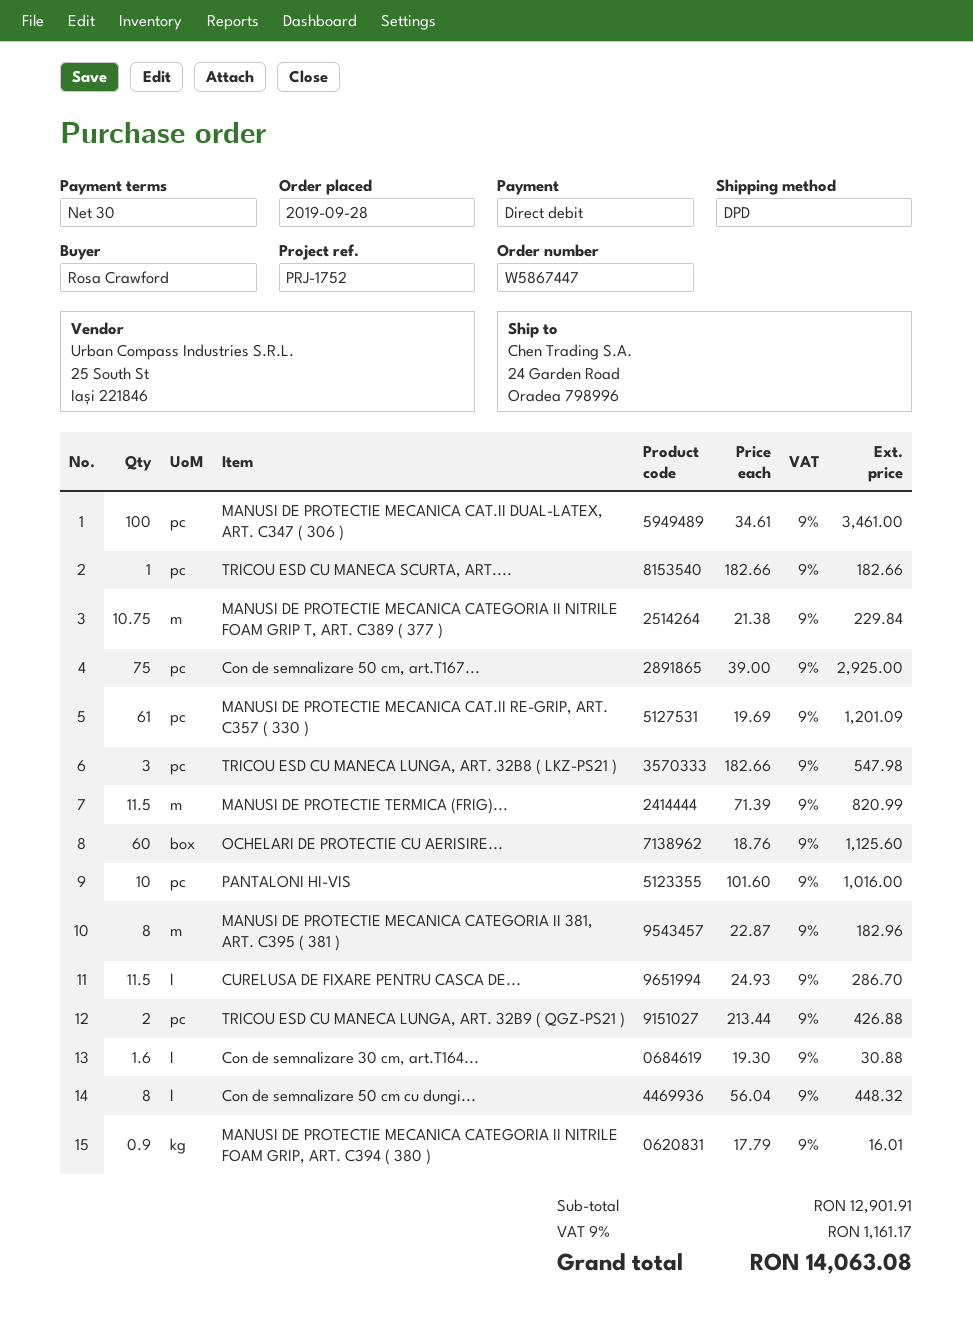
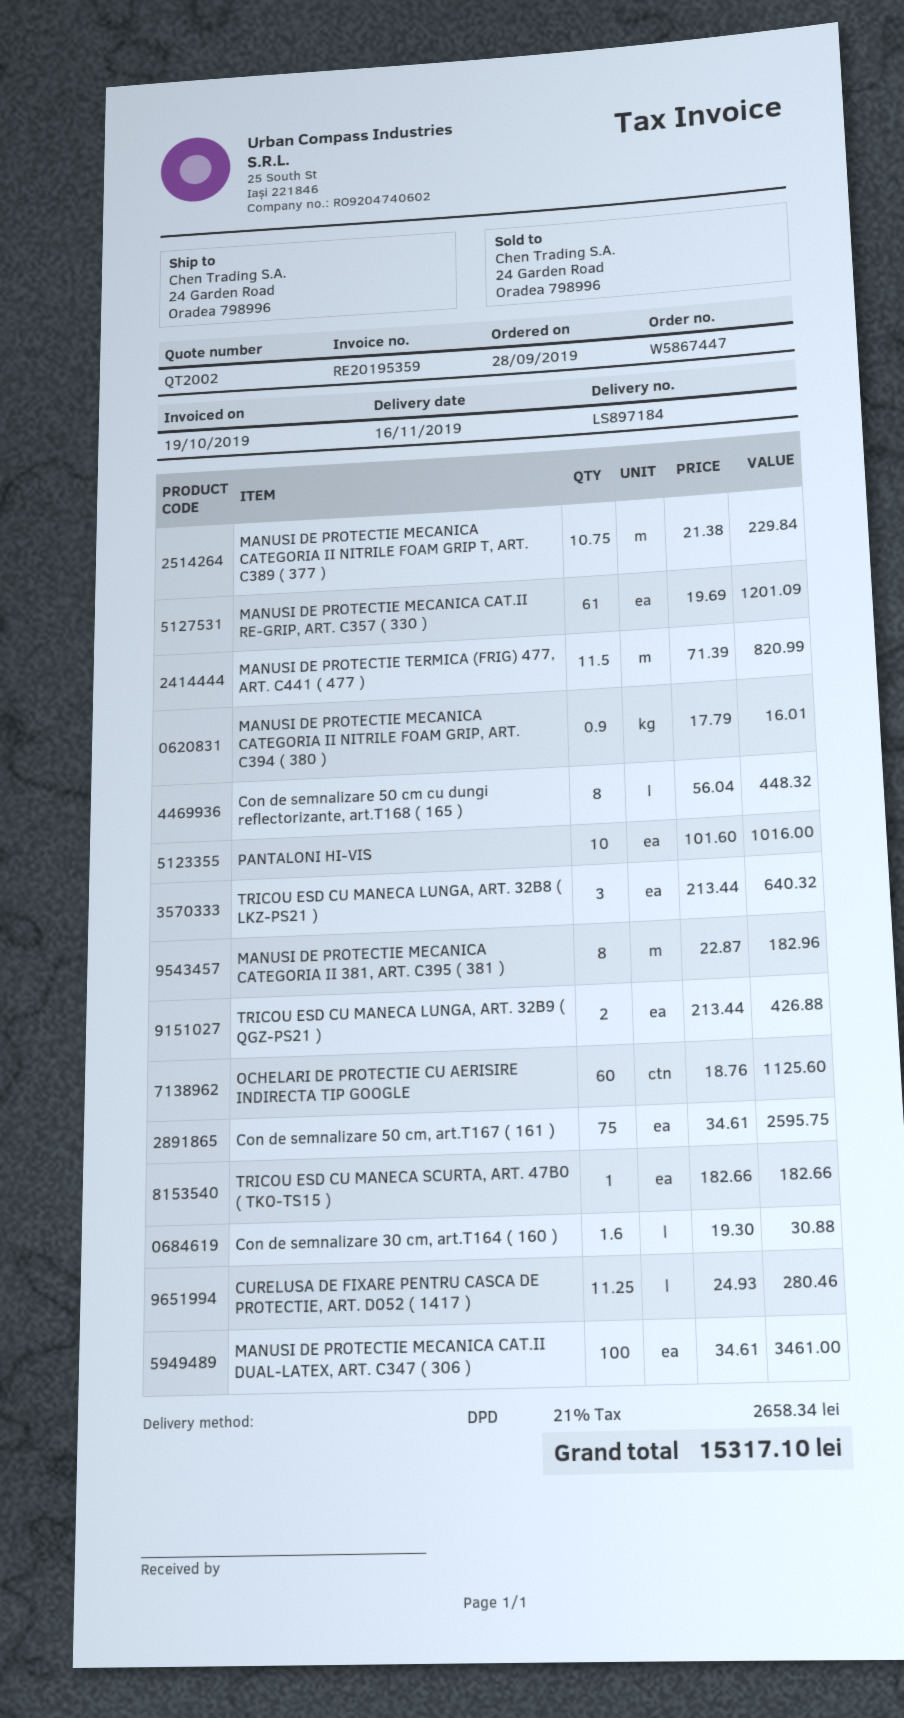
Con de semnalizare 50 cm, art.T167...: 75 x 39.00 = 2925.00 -> 75 x 34.61 = 2595.75
TRICOU ESD CU MANECA LUNGA, ART. 32B8 ( LKZ-PS21 ): 3 x 182.66 = 547.98 -> 3 x 213.44 = 640.32
CURELUSA DE FIXARE PENTRU CASCA DE...: 11.5 x 24.93 = 286.70 -> 11.25 x 24.93 = 280.46
tax: 9% = 1161.17 -> 21% = 2658.34
total: 14063.08 -> 15317.10

